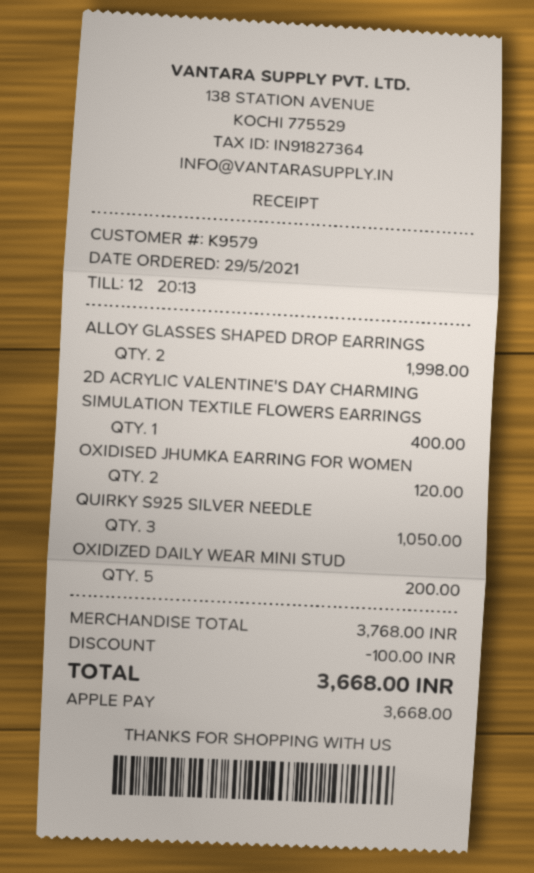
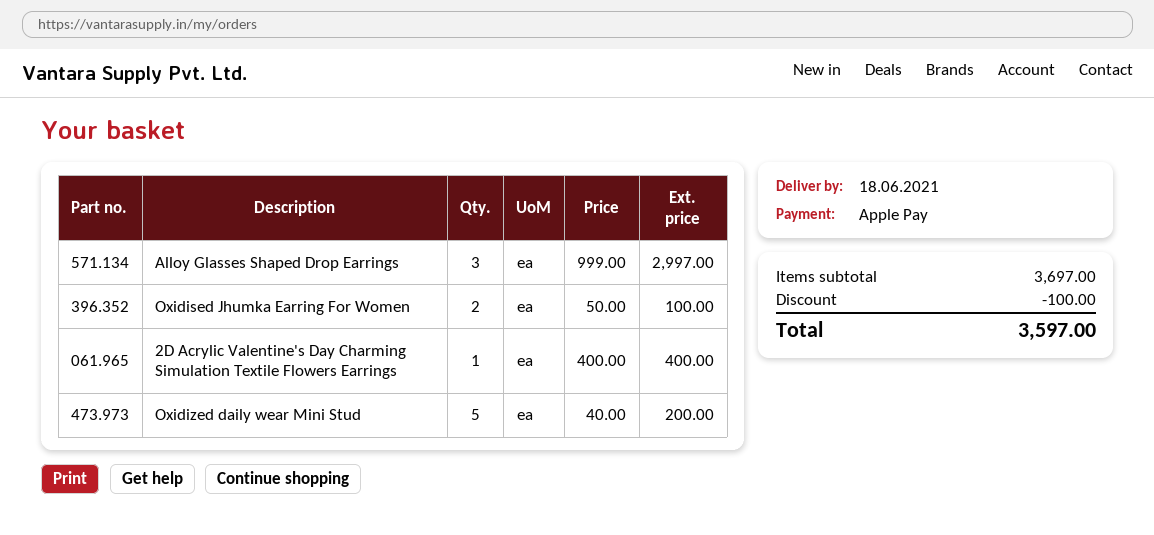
ALLOY GLASSES SHAPED DROP EARRINGS: 2 for 1998.00 -> 3 for 2997.00
OXIDISED JHUMKA EARRING FOR WOMEN: 2 for 120.00 -> 2 for 100.00
QUIRKY S925 SILVER NEEDLE: 3 for 1050.00 -> none
subtotal: 3768.00 -> 3697.00
total: 3668.00 -> 3597.00

